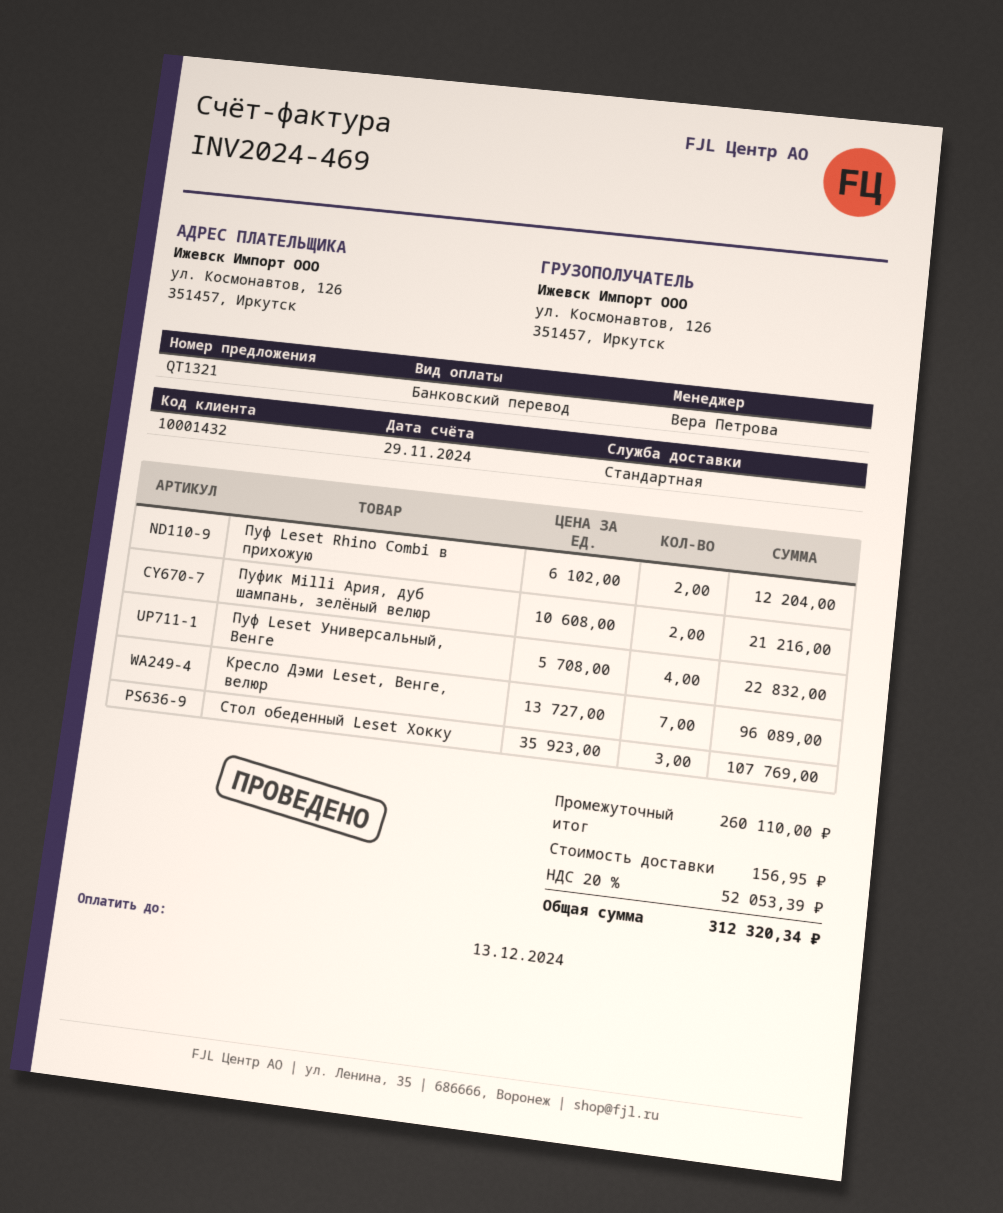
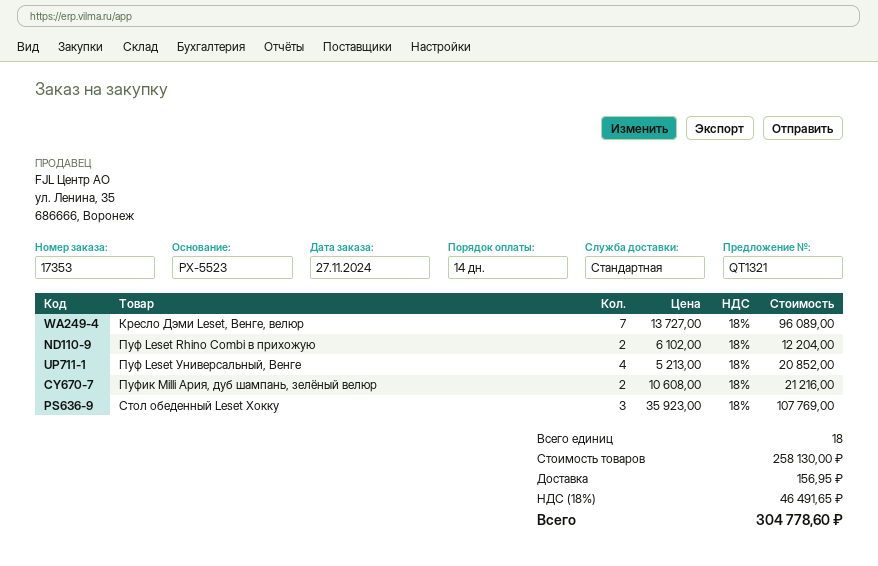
Пуф Leset Универсальный, Венге: 4 x 5708.00 = 22832.00 -> 4 x 5213.00 = 20852.00
subtotal: 260110.00 -> 258130.00
tax: 20% = 52053.39 -> 18% = 46491.65
total: 312320.34 -> 304778.60

